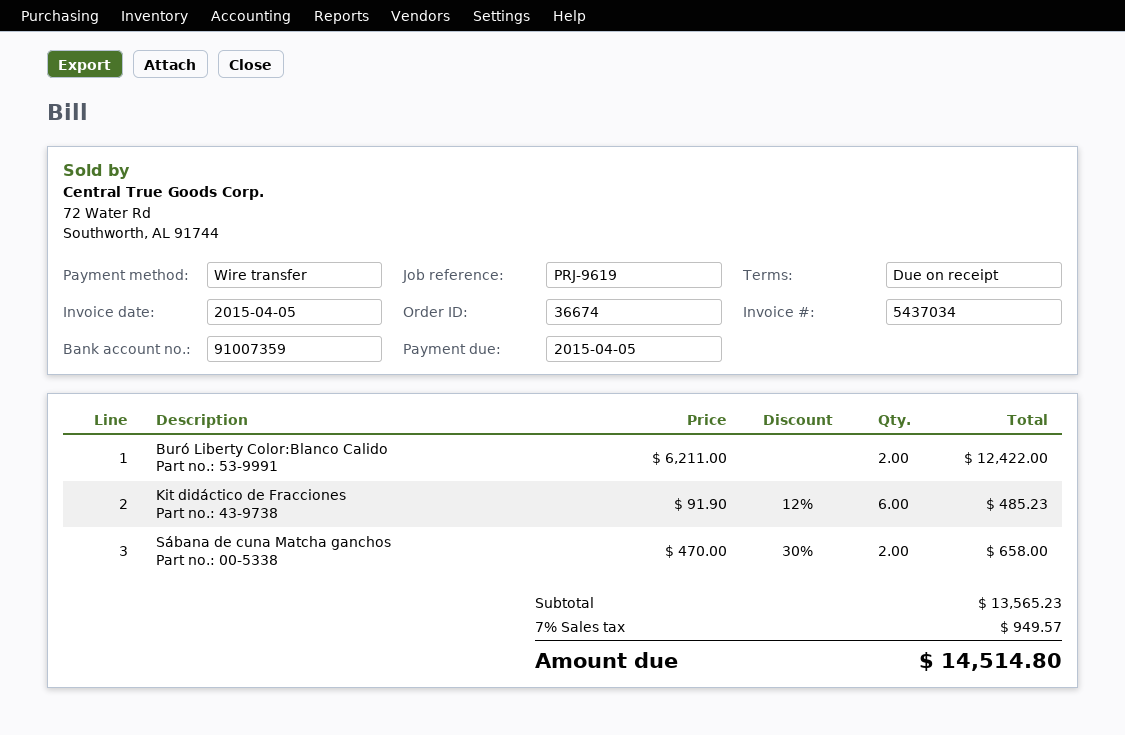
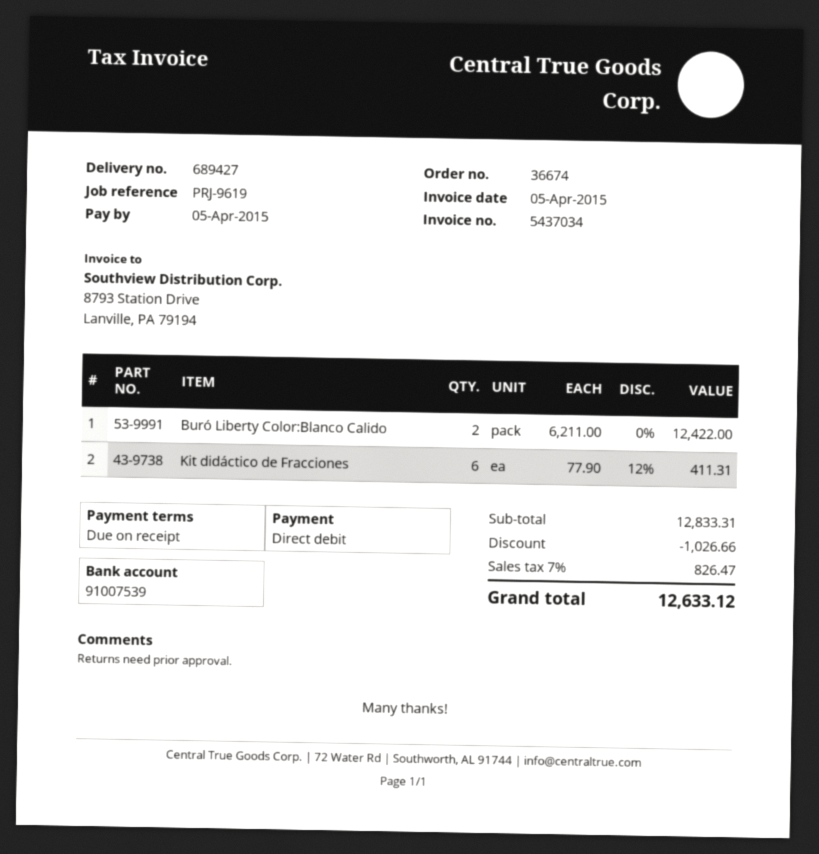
payment method: bank transfer -> direct debit
bank account: 91007359 -> 91007539
Kit didáctico de Fracciones: 6 x 91.90 - 12% = 485.23 -> 6 x 77.90 - 12% = 411.31
Sábana de cuna Matcha ganchos: 2 x 470.00 - 30% = 658.00 -> none
subtotal: 13565.23 -> 12833.31
discount: none -> 1026.66
tax: 7% = 949.57 -> 7% = 826.47
total: 14514.80 -> 12633.12

